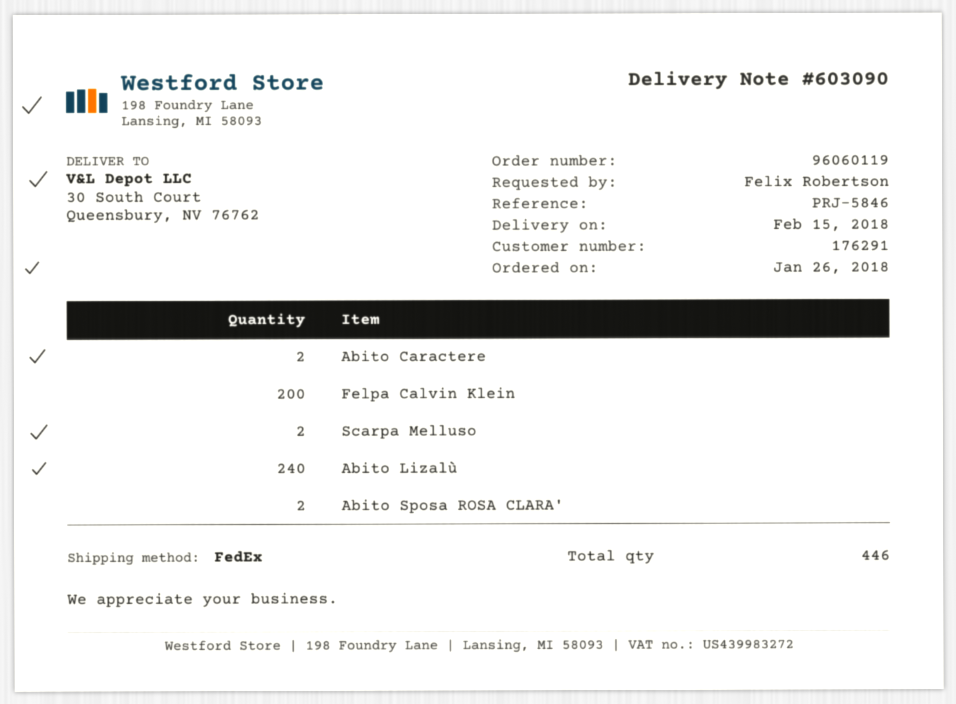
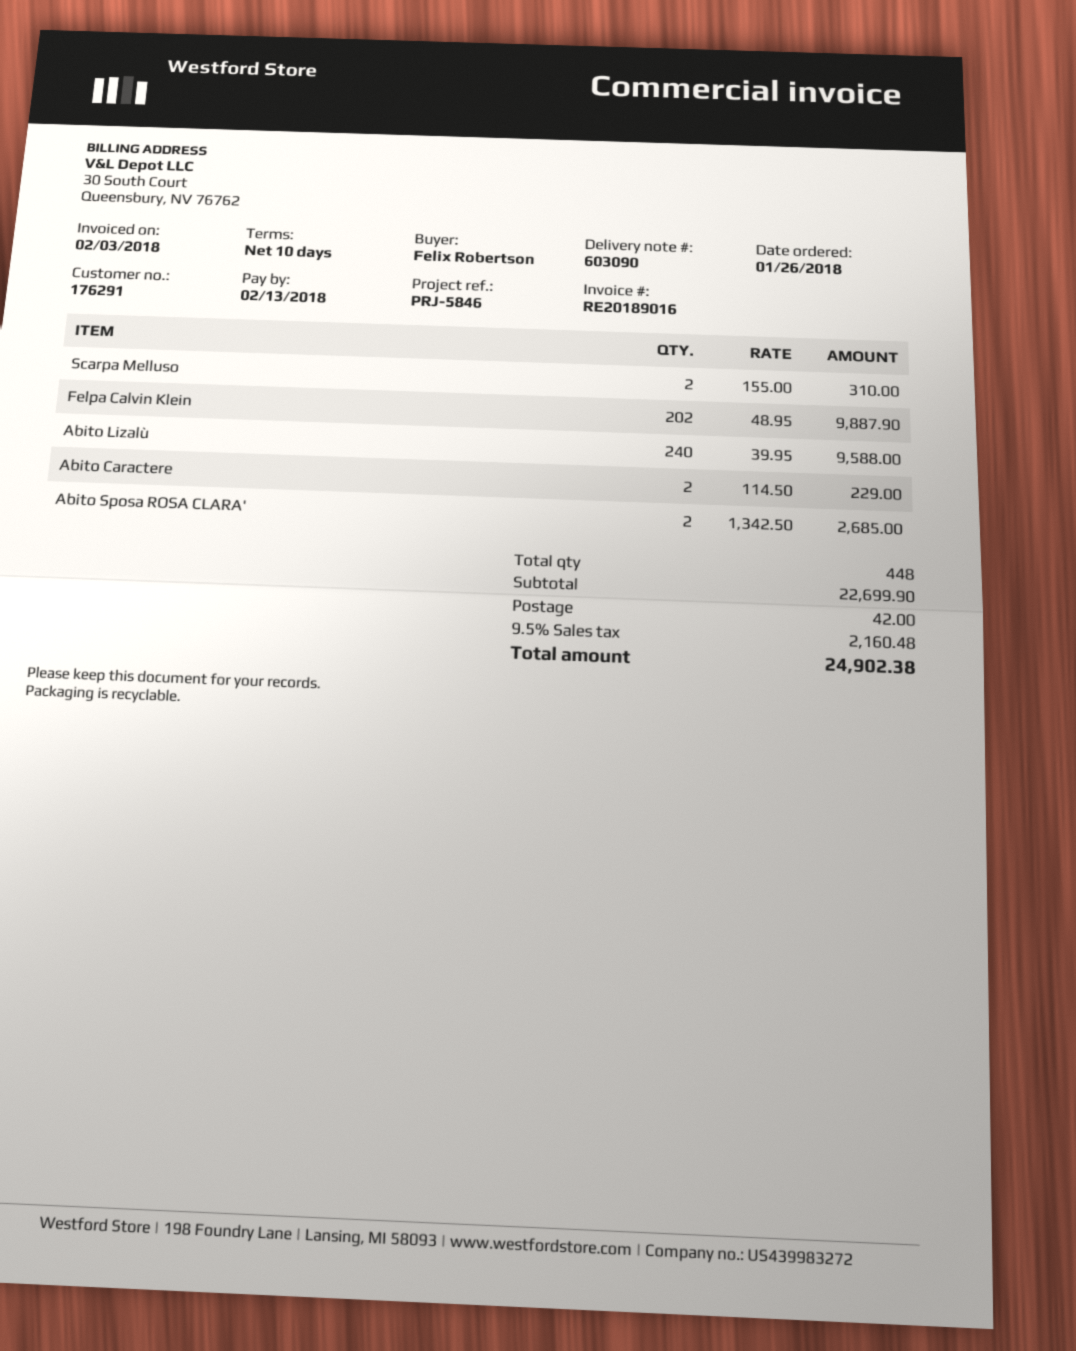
Felpa Calvin Klein: 200 -> 202
total quantity: 446 -> 448

